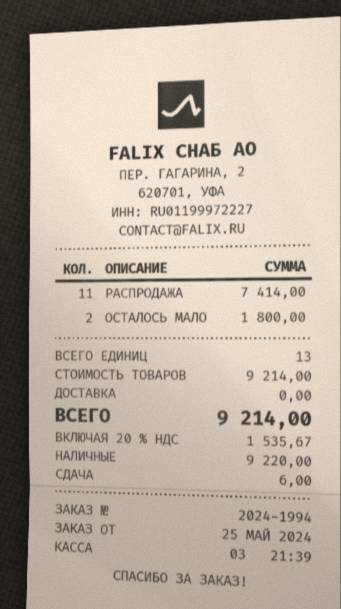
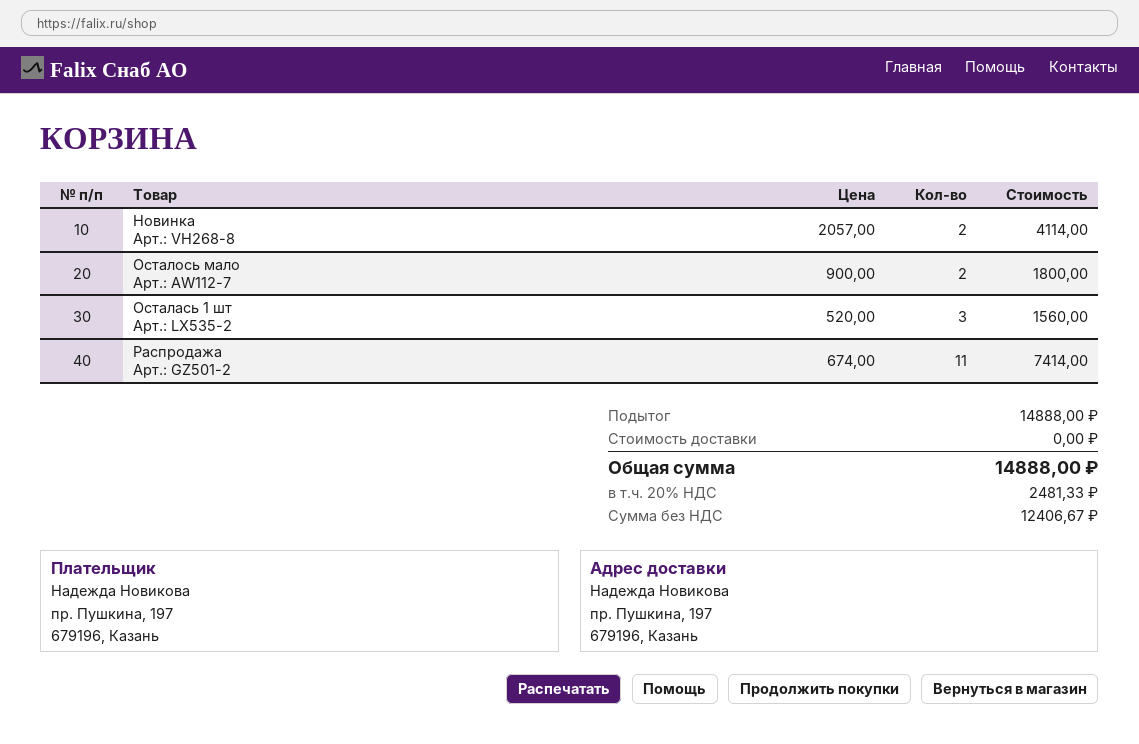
Новинка: none -> 2 for 4114.00
Осталась 1 шт: none -> 3 for 1560.00
subtotal: 9214.00 -> 14888.00
tax: 20% = 1535.67 -> 20% = 2481.33
total: 9214.00 -> 14888.00

